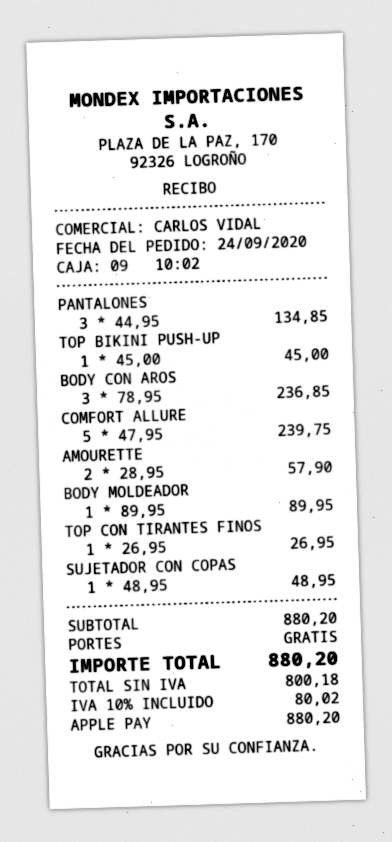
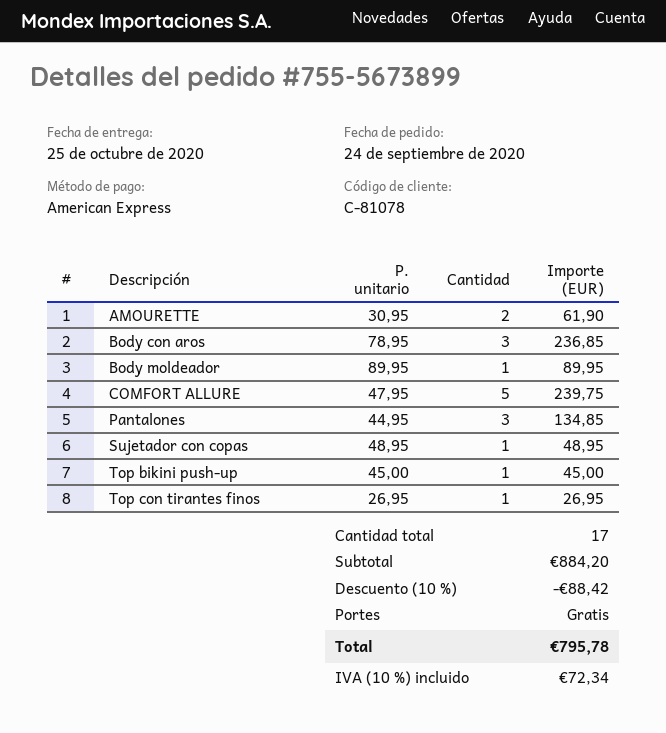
payment method: Apple Pay -> American Express
AMOURETTE: 2 x 28.95 = 57.90 -> 2 x 30.95 = 61.90
subtotal: 880.20 -> 884.20
discount: none -> 10% = 88.42
tax: 10% = 80.02 -> 10% = 72.34
total: 880.20 -> 795.78

